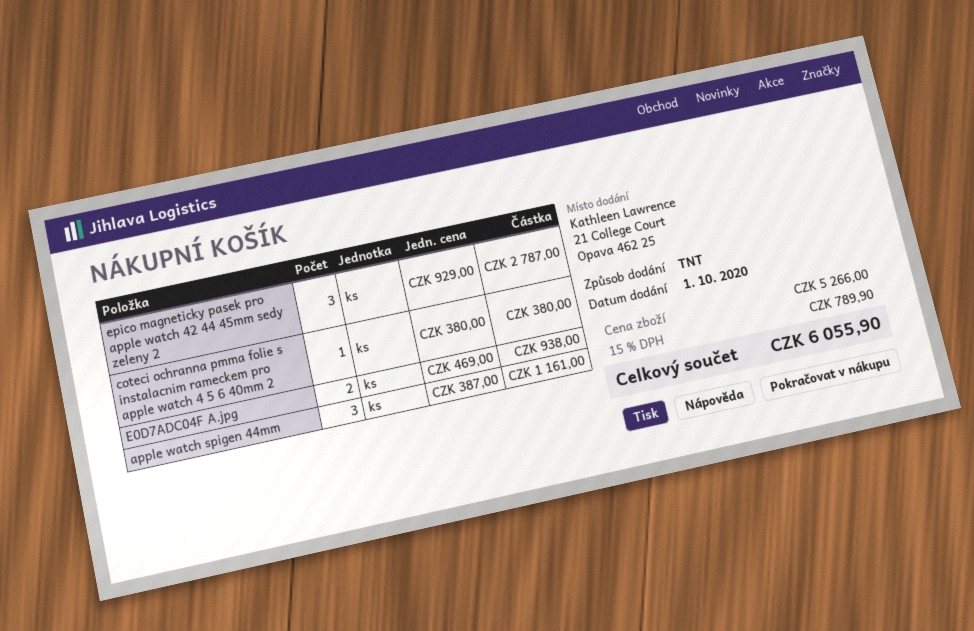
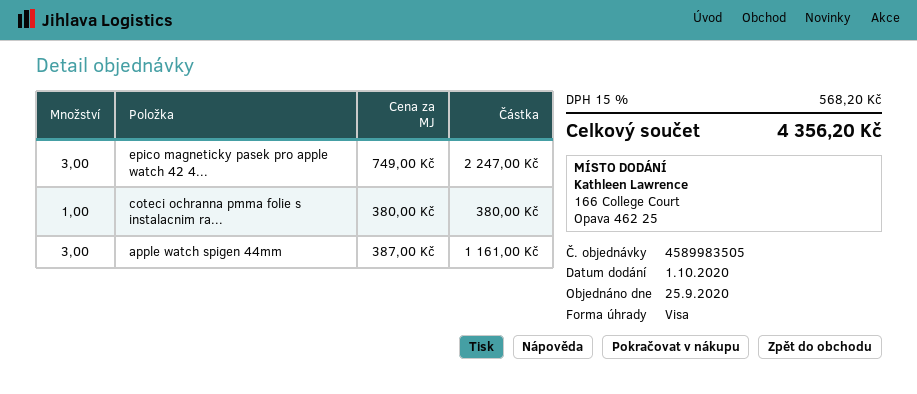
ship to: 21 College Court, Opava 462 25 -> 166 College Court, Opava 462 25
epico magneticky pasek pro apple watch 42 44 45mm sedy zeleny 2: 3 x 929.00 = 2787.00 -> 3 x 749.00 = 2247.00
E0D7ADC04F A.jpg: 2 x 469.00 = 938.00 -> none
tax: 15% = 789.90 -> 15% = 568.20
total: 6055.90 -> 4356.20

